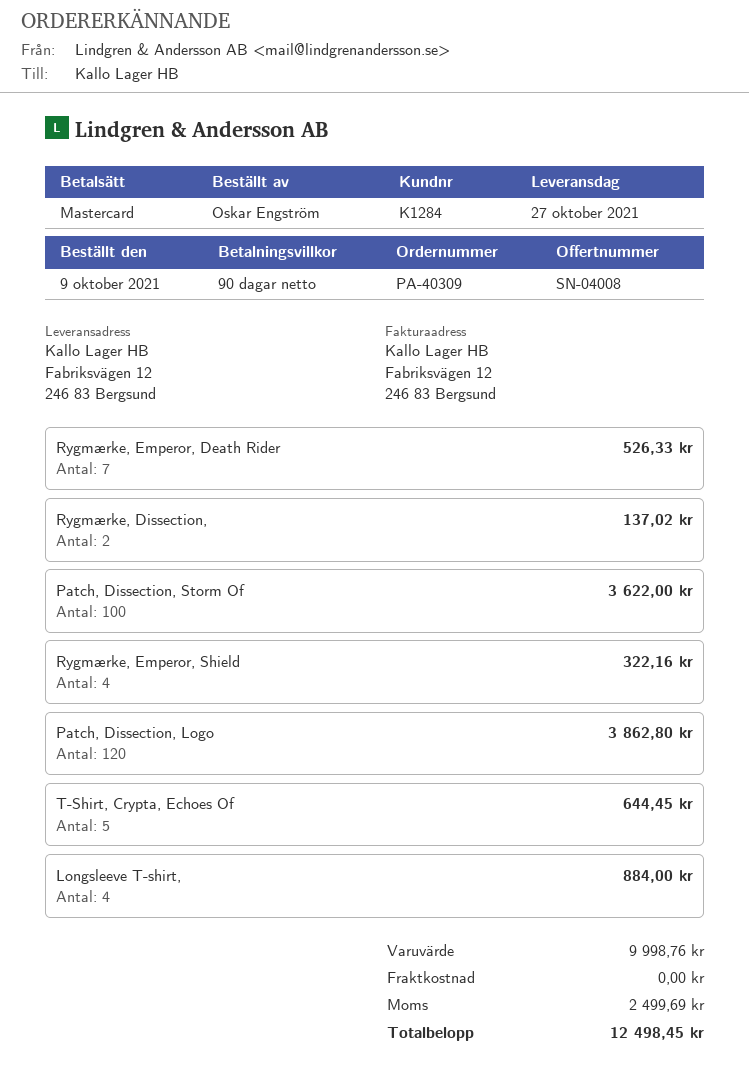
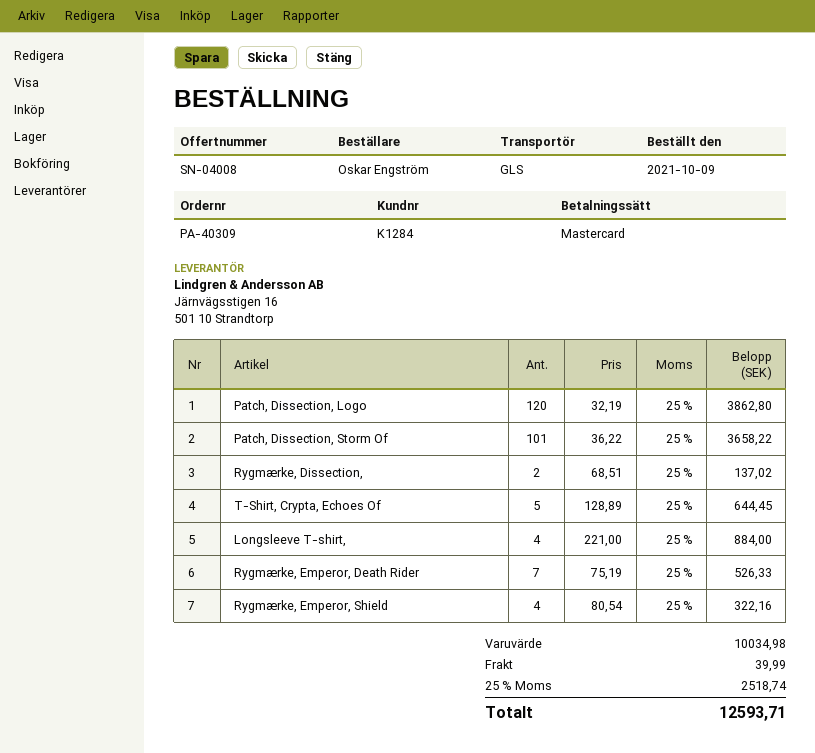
Patch, Dissection, Storm Of: 100 for 3622.00 -> 101 for 3658.22
subtotal: 9998.76 -> 10034.98
shipping: 0.00 -> 39.99
tax: 2499.69 -> 2518.74
total: 12498.45 -> 12593.71

